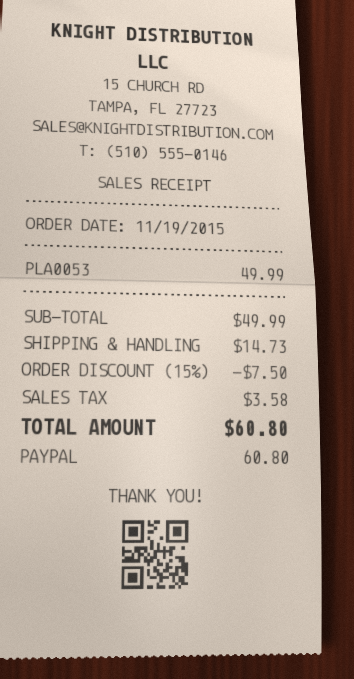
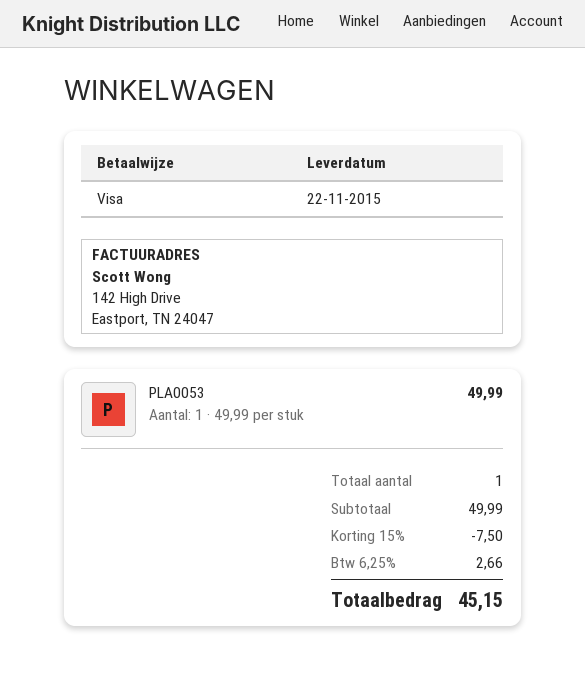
payment method: PayPal -> Visa
shipping: 14.73 -> none
tax: 3.58 -> 2.66
total: 60.80 -> 45.15

